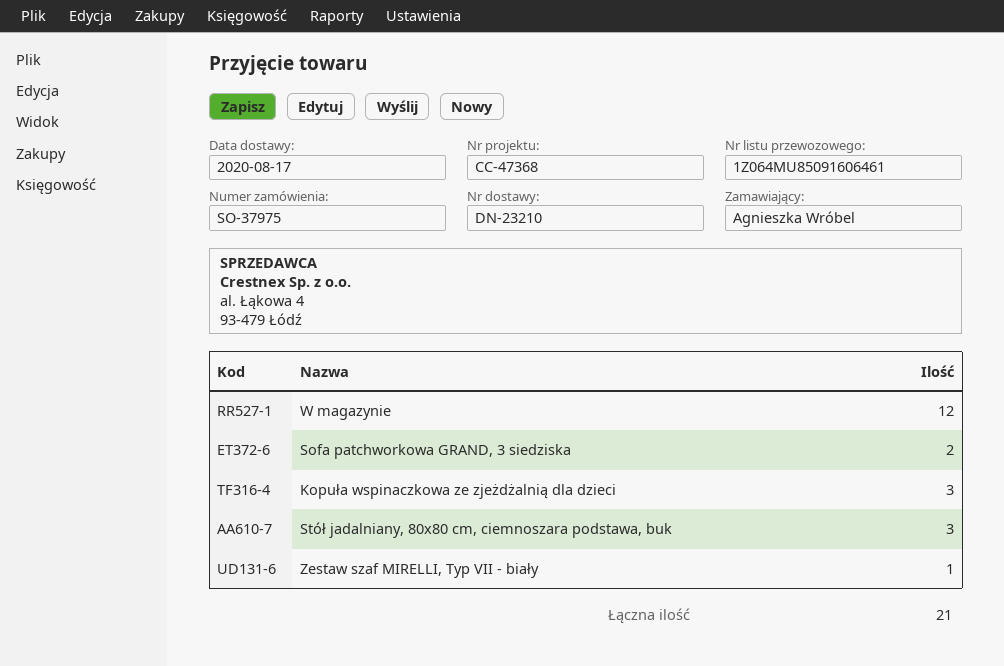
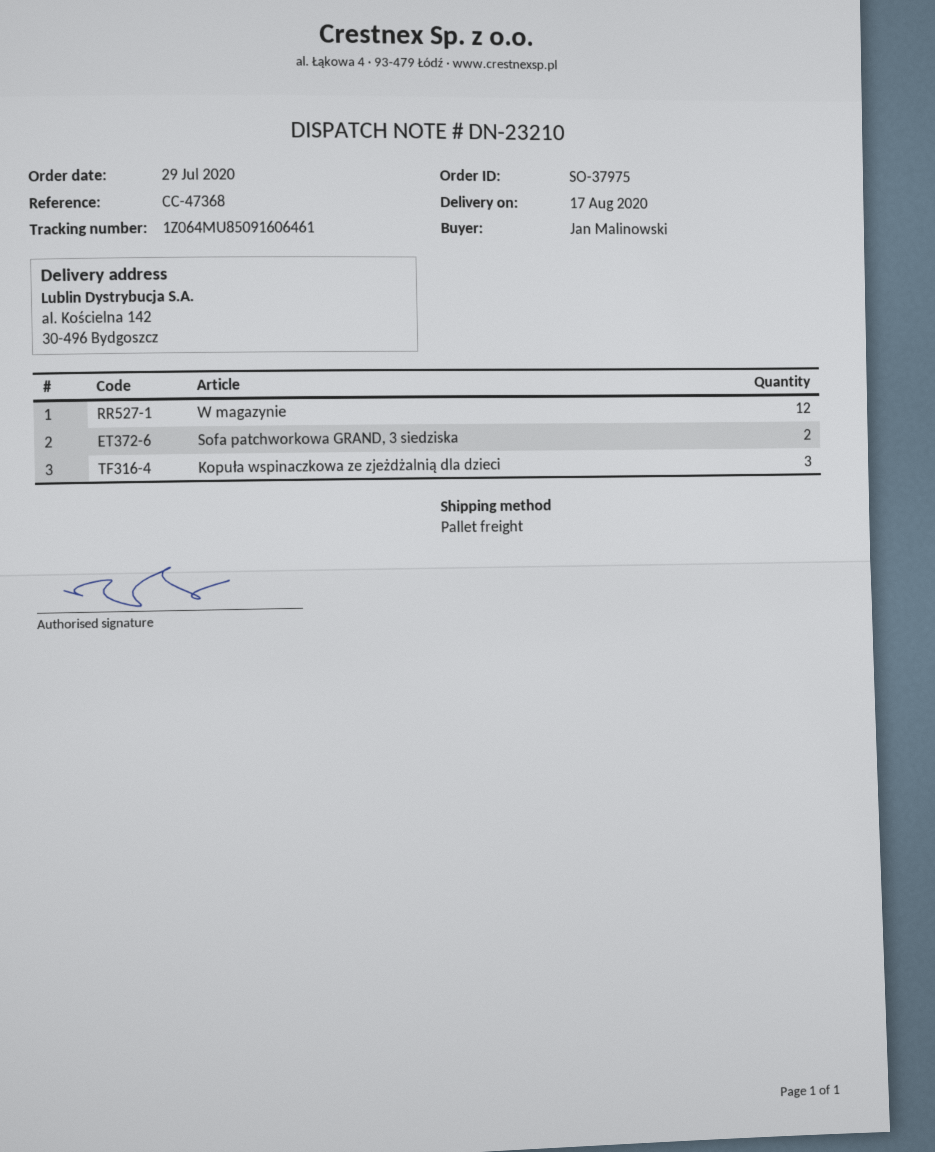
ordered by: Agnieszka Wróbel -> Jan Malinowski
Stół jadalniany, 80x80 cm, ciemnoszara podstawa, buk: 3 -> none
Zestaw szaf MIRELLI, Typ VII - biały: 1 -> none

